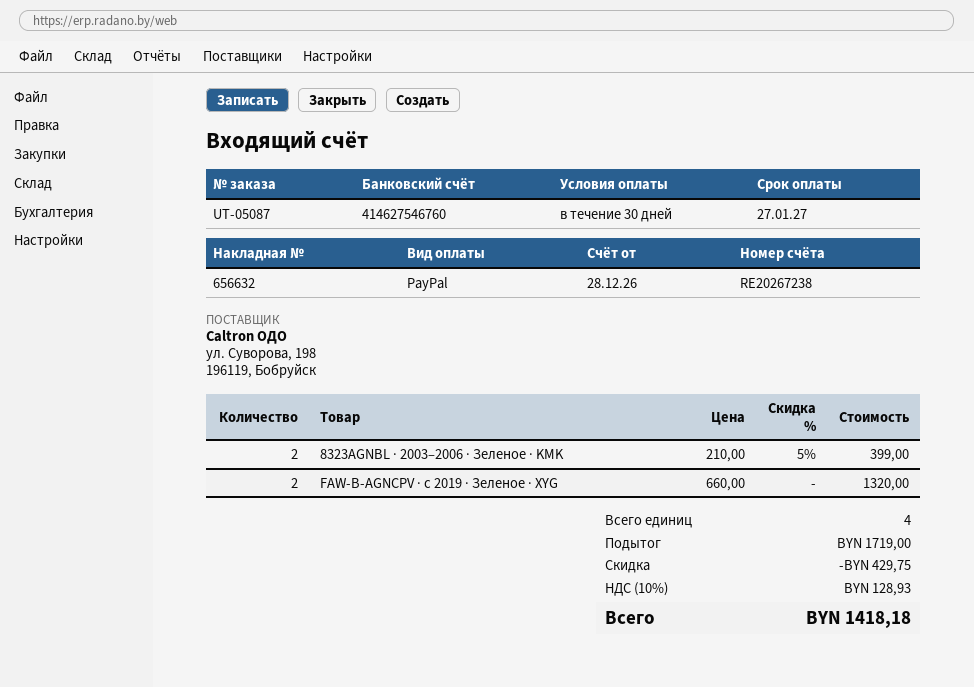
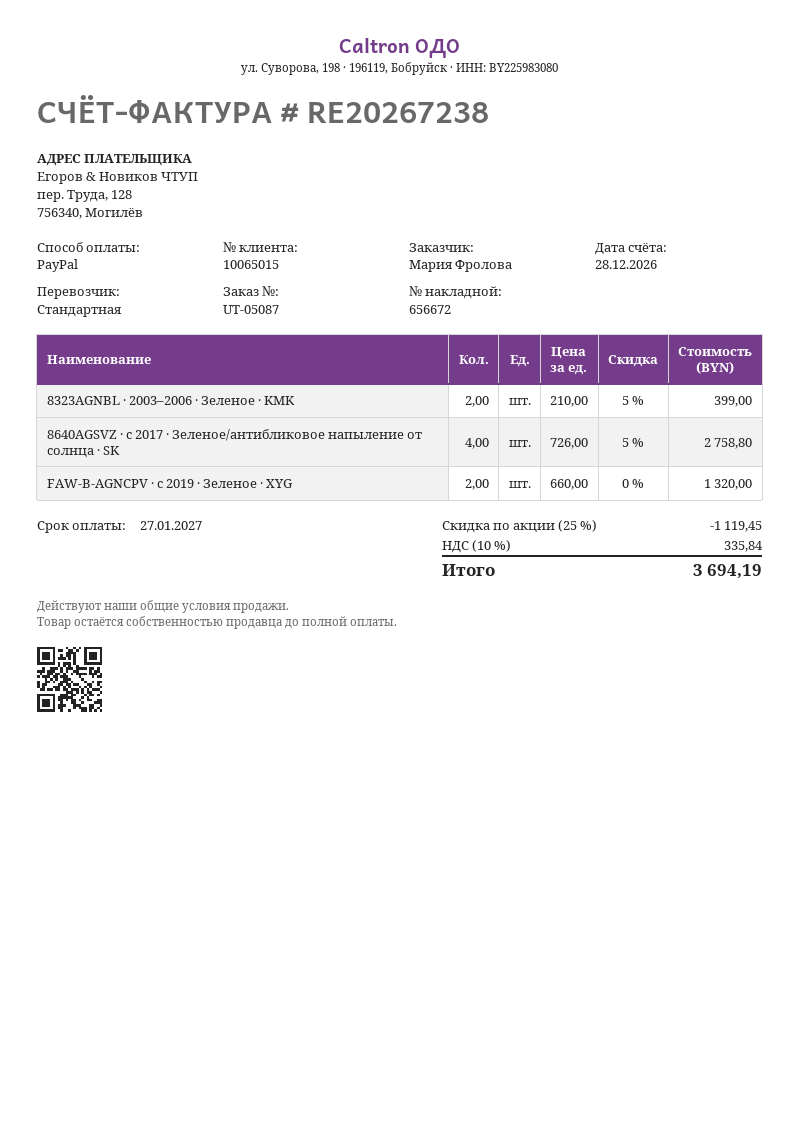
delivery note number: 656632 -> 656672
8640AGSVZ · с 2017 · Зеленое/антибликовое напыление от солнца · SK: none -> 4 x 726.00 - 5% = 2758.80
discount: 429.75 -> 1119.45
tax: 10% = 128.93 -> 10% = 335.84
total: 1418.18 -> 3694.19

